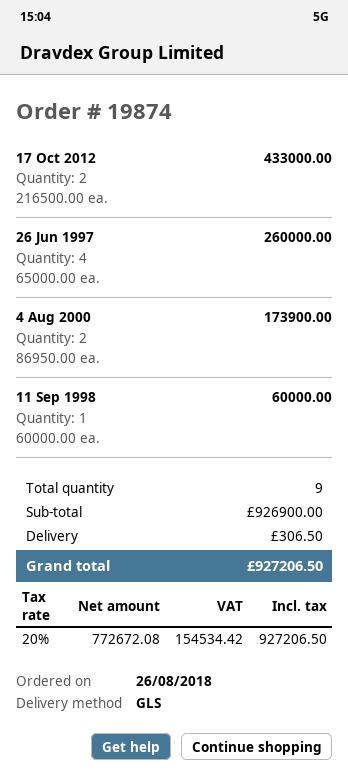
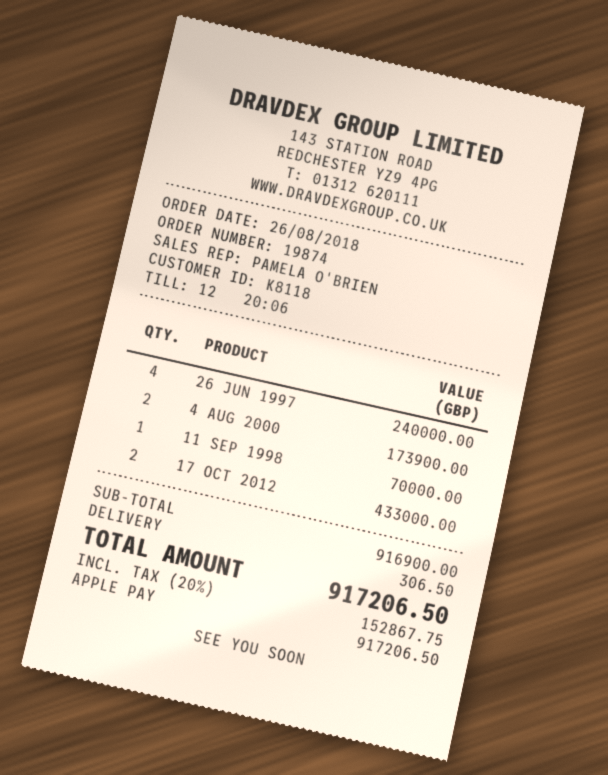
26 Jun 1997: 4 for 260000.00 -> 4 for 240000.00
11 Sep 1998: 1 for 60000.00 -> 1 for 70000.00
subtotal: 926900.00 -> 916900.00
tax: 20% = 154534.42 -> 20% = 152867.75
total: 927206.50 -> 917206.50

